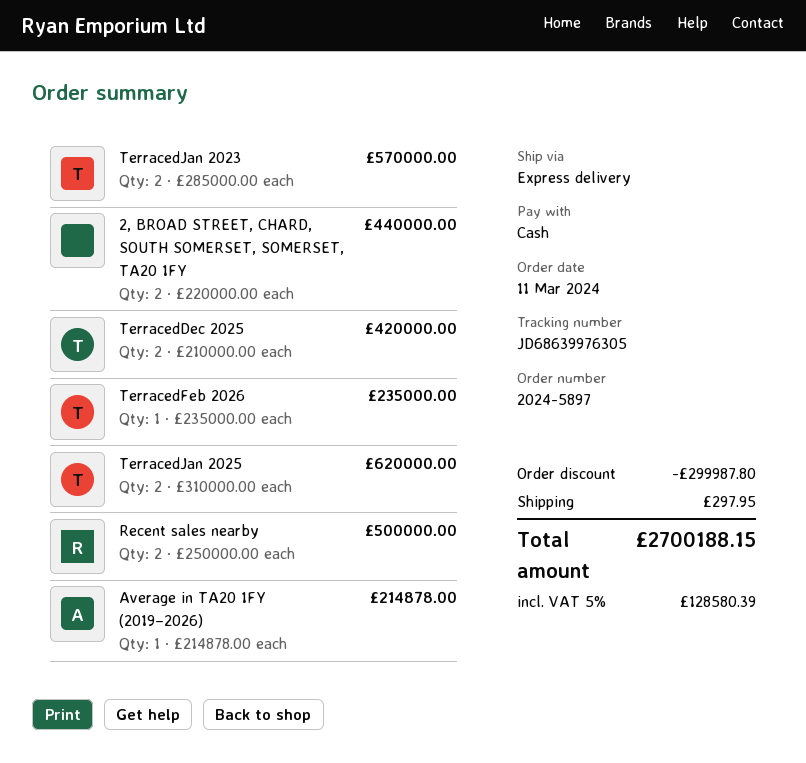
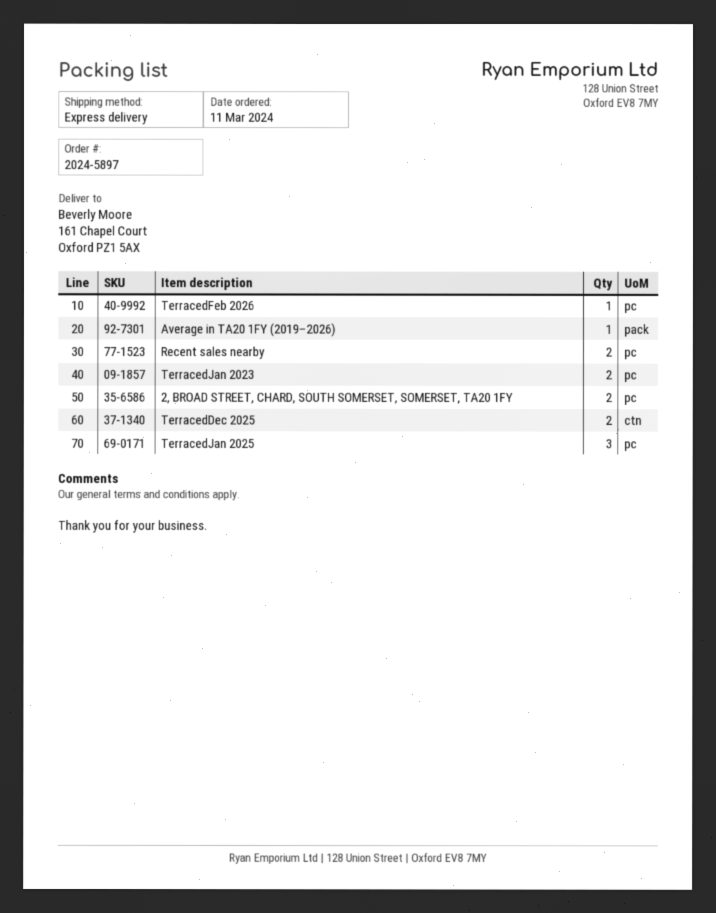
TerracedJan 2025: 2 -> 3

